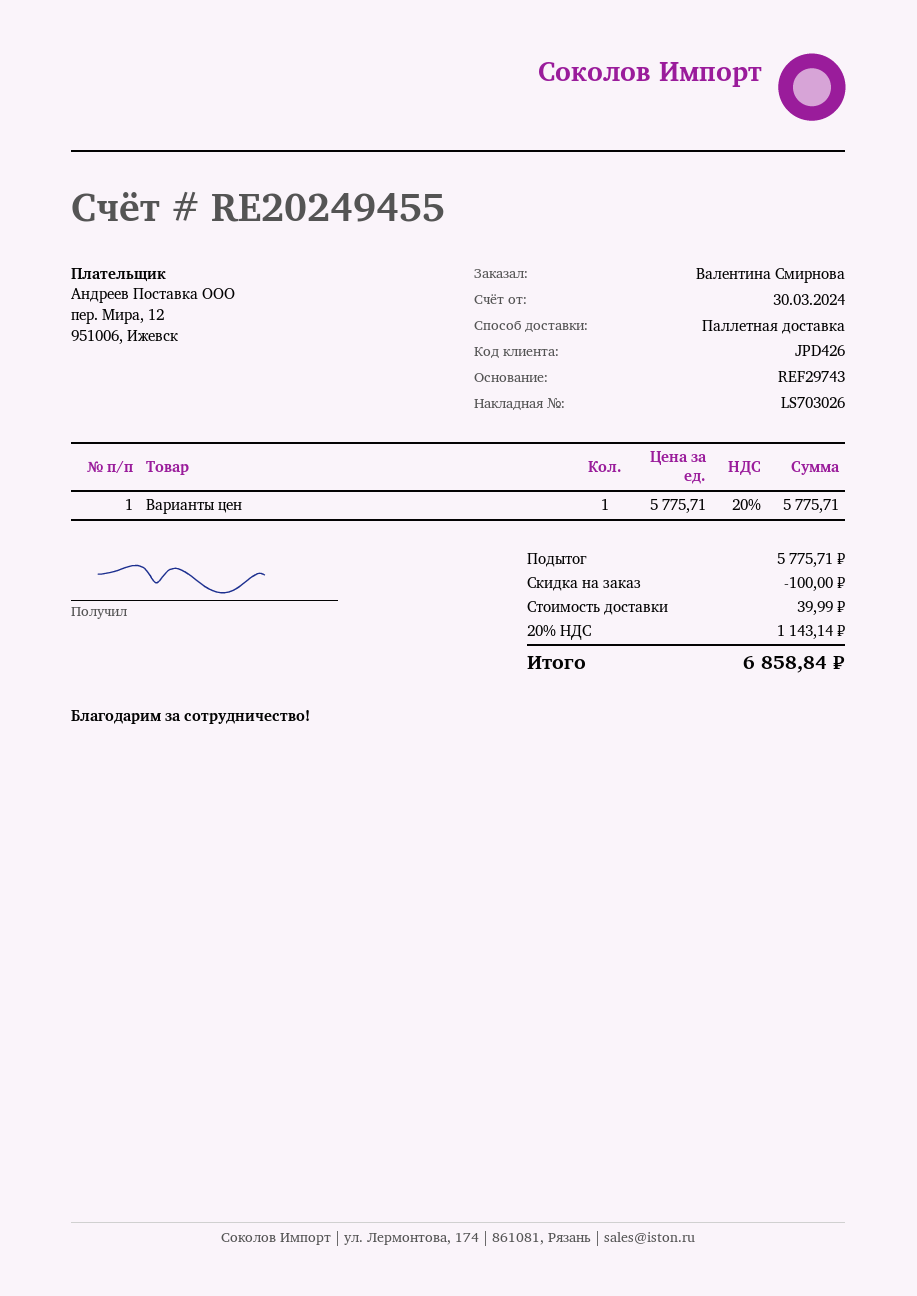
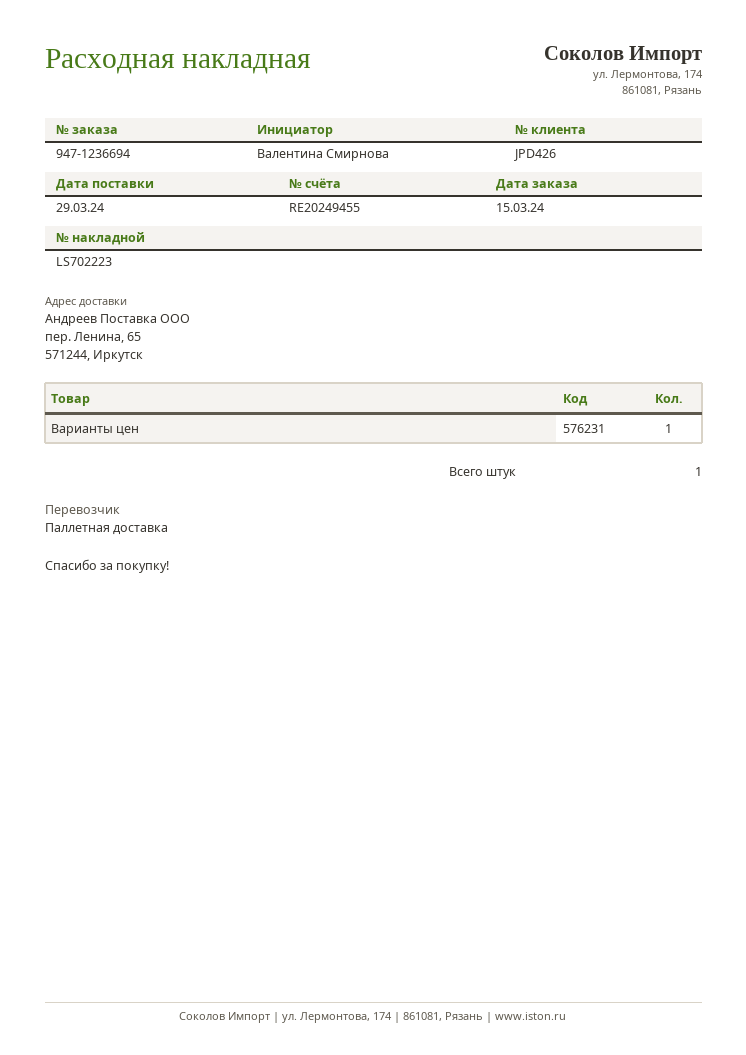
delivery note number: LS703026 -> LS702223

